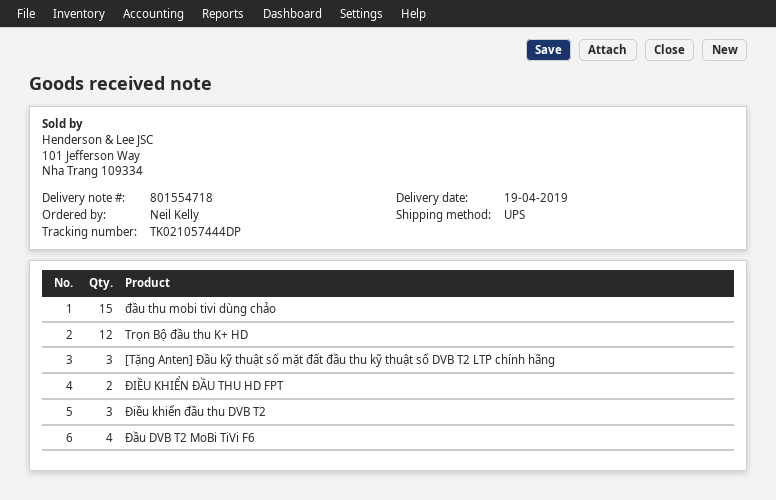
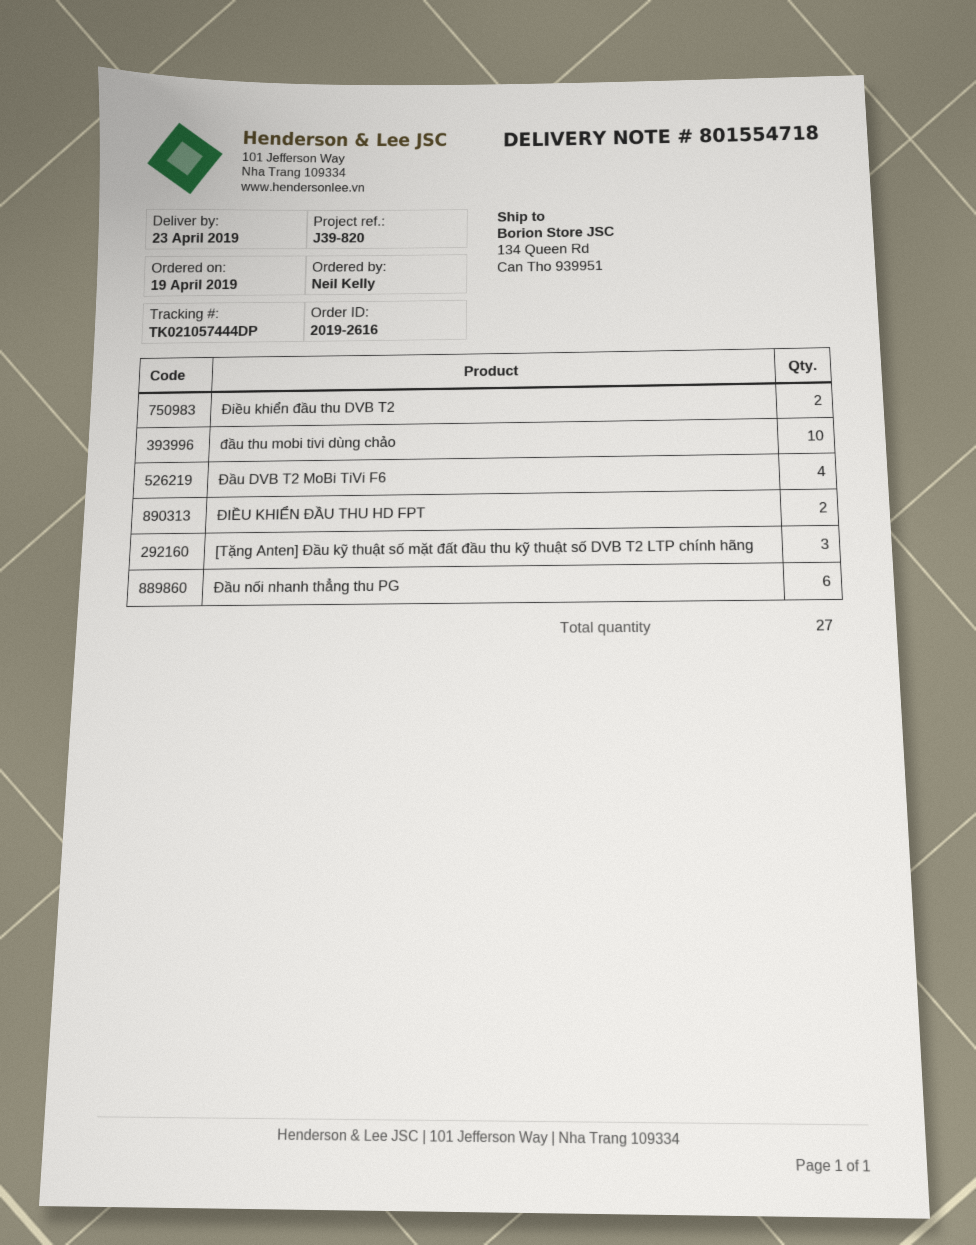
delivery date: 2019-04-19 -> 2019-04-23
đầu thu mobi tivi dùng chảo: 15 -> 10
Trọn Bộ đầu thu K+ HD: 12 -> none
Điều khiển đầu thu DVB T2: 3 -> 2
Đầu nối nhanh thẳng thu PG: none -> 6

